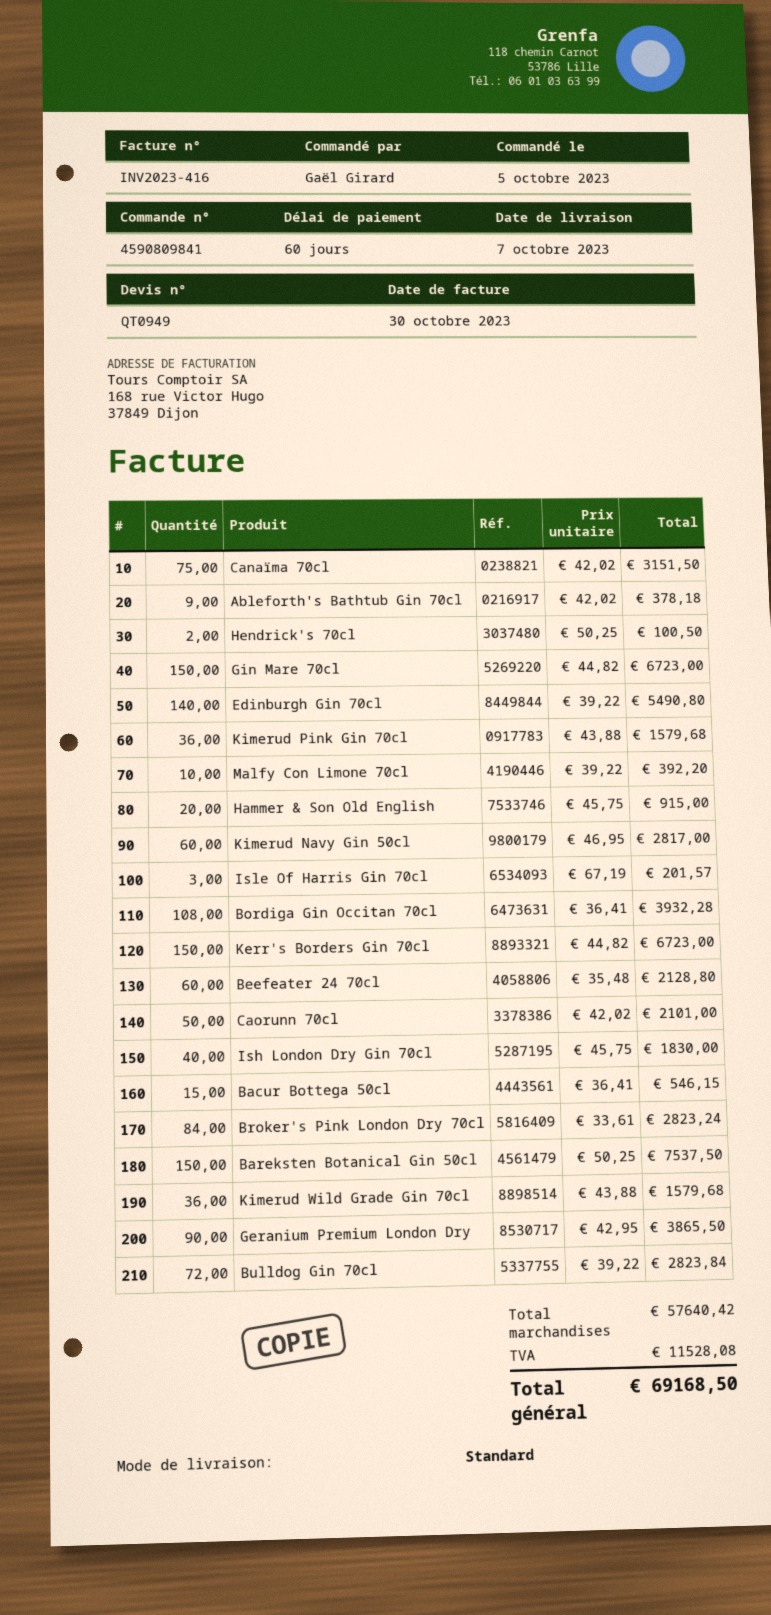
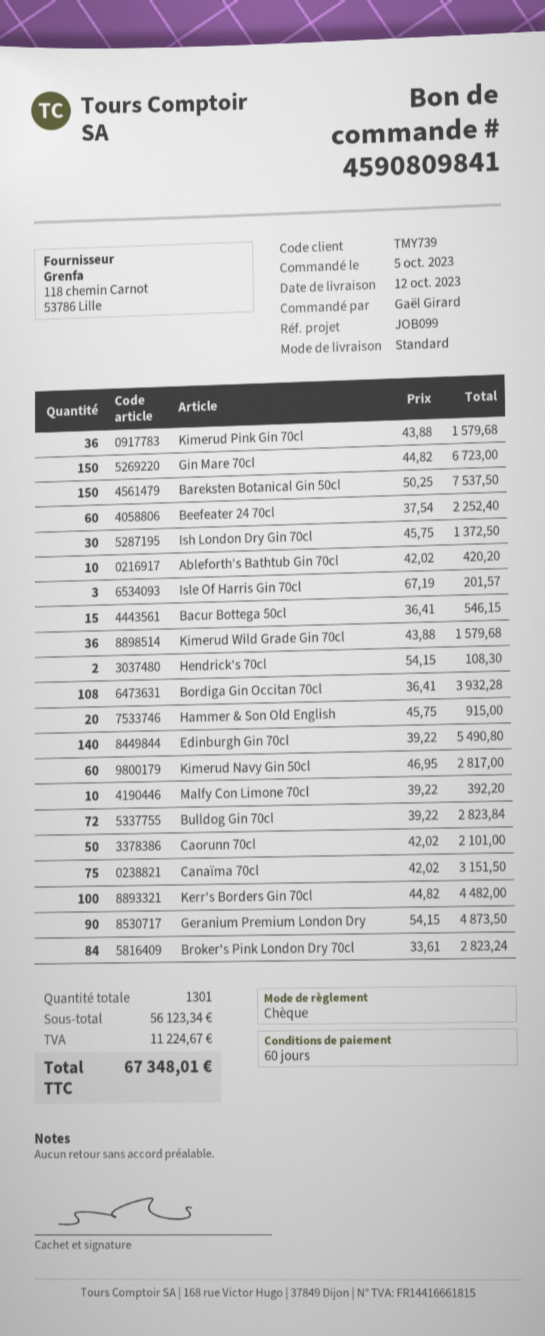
delivery date: 2023-10-07 -> 2023-10-12
Ableforth's Bathtub Gin 70cl: 9 x 42.02 = 378.18 -> 10 x 42.02 = 420.20
Hendrick's 70cl: 2 x 50.25 = 100.50 -> 2 x 54.15 = 108.30
Kerr's Borders Gin 70cl: 150 x 44.82 = 6723.00 -> 100 x 44.82 = 4482.00
Beefeater 24 70cl: 60 x 35.48 = 2128.80 -> 60 x 37.54 = 2252.40
Ish London Dry Gin 70cl: 40 x 45.75 = 1830.00 -> 30 x 45.75 = 1372.50
Geranium Premium London Dry: 90 x 42.95 = 3865.50 -> 90 x 54.15 = 4873.50
subtotal: 57640.42 -> 56123.34
tax: 11528.08 -> 11224.67
total: 69168.50 -> 67348.01

